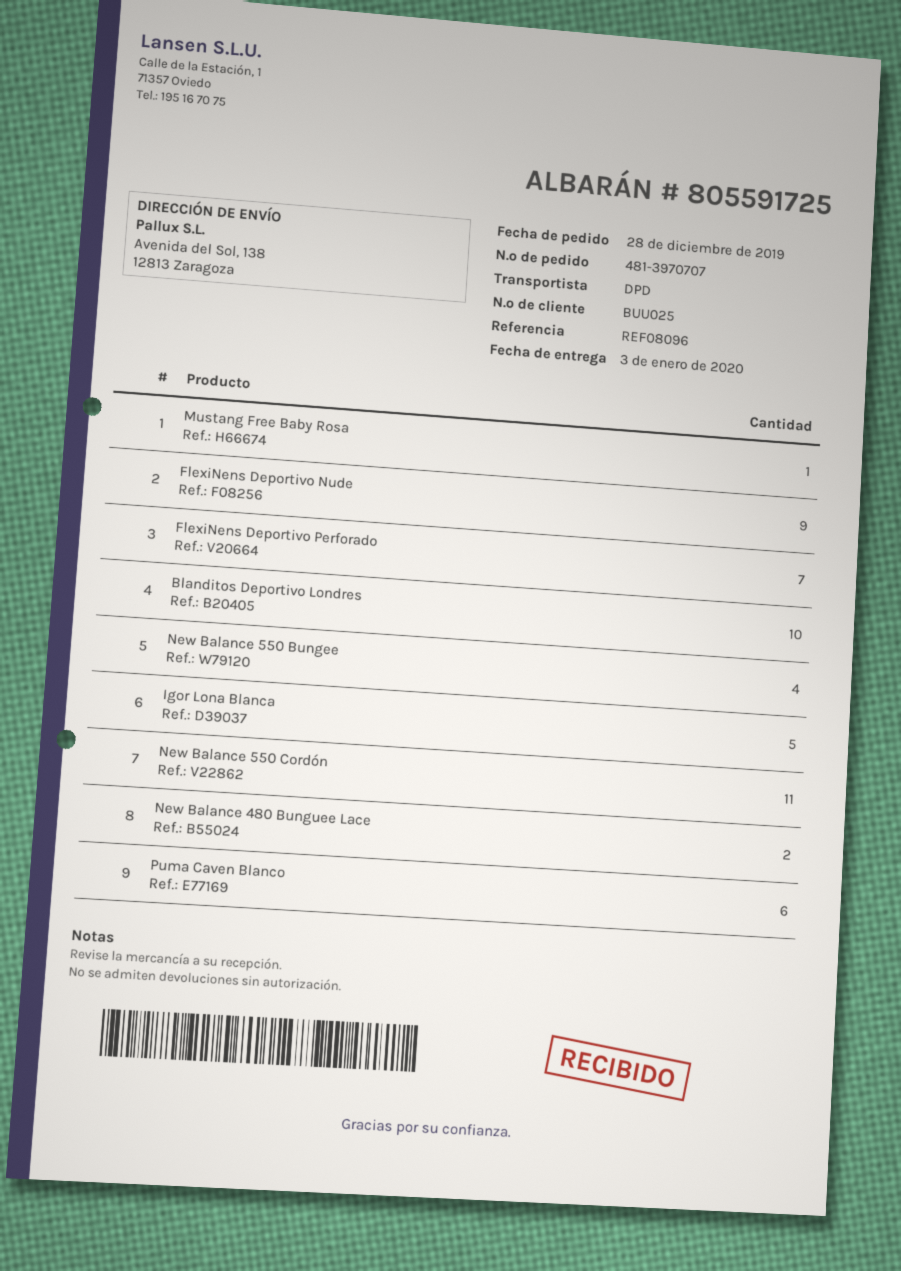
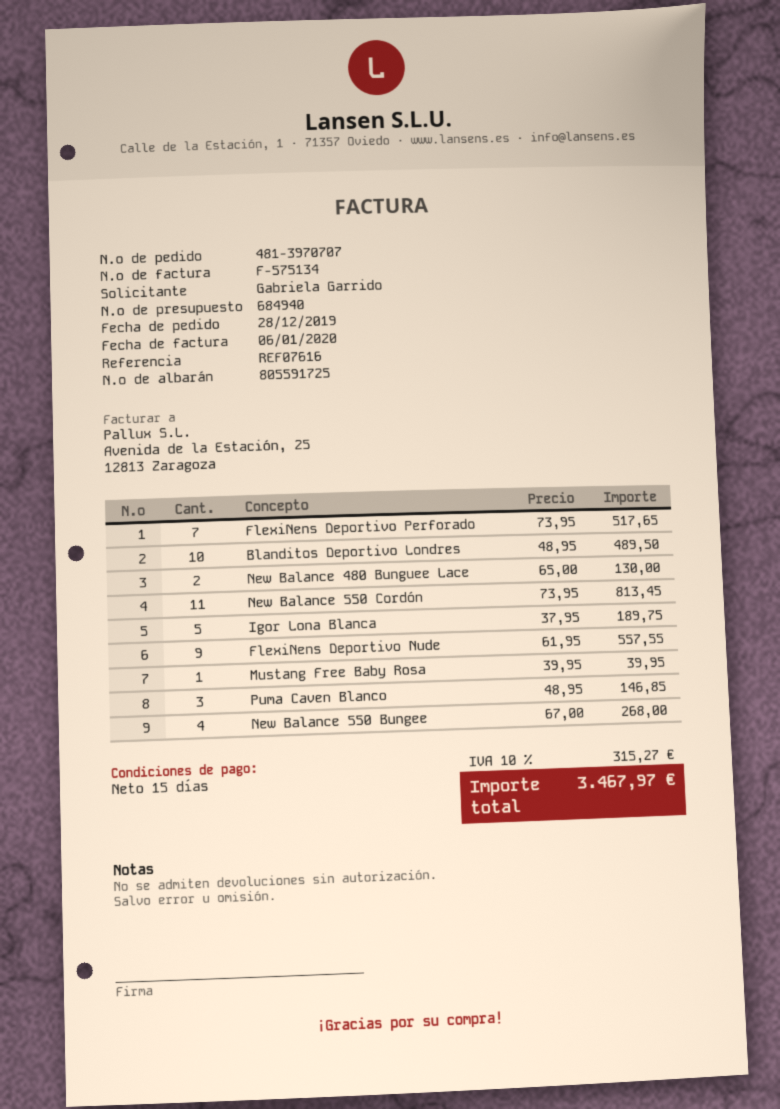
reference: REF08096 -> REF07616
Puma Caven Blanco: 6 -> 3

